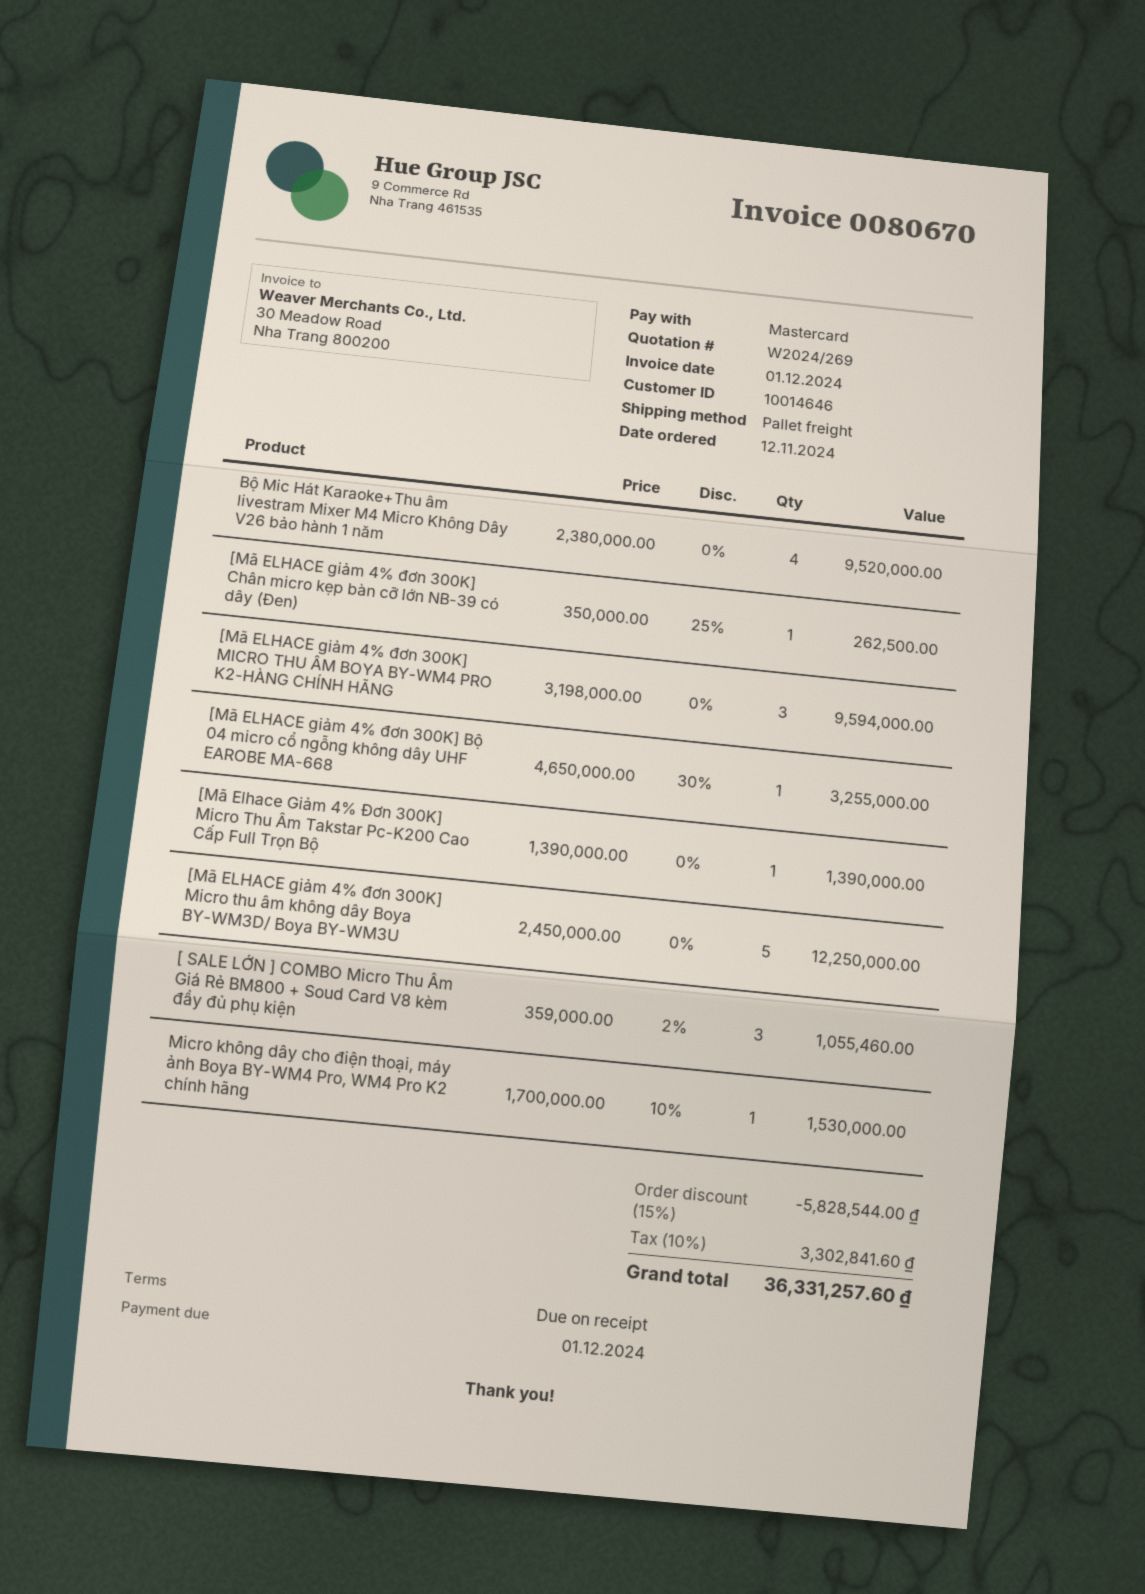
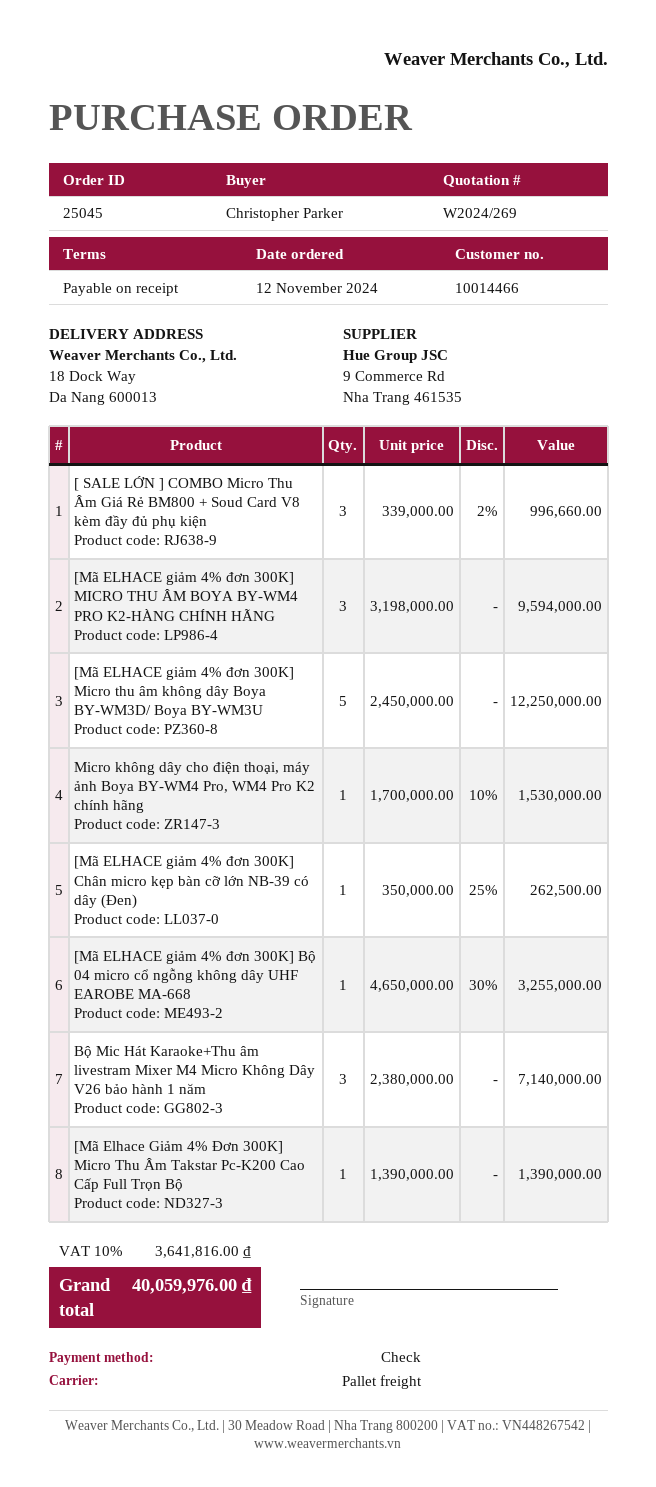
customer number: 10014646 -> 10014466
payment method: Mastercard -> cheque
Bộ Mic Hát Karaoke+Thu âm livestram Mixer M4 Micro Không Dây V26 bảo hành 1 năm: 4 x 2380000.00 = 9520000.00 -> 3 x 2380000.00 = 7140000.00
[ SALE LỚN ] COMBO Micro Thu Âm Giá Rẻ BM800 + Soud Card V8 kèm đầy đủ phụ kiện: 3 x 359000.00 - 2% = 1055460.00 -> 3 x 339000.00 - 2% = 996660.00
discount: 15% = 5828544.00 -> none
tax: 10% = 3302841.60 -> 10% = 3641816.00
total: 36331257.60 -> 40059976.00

